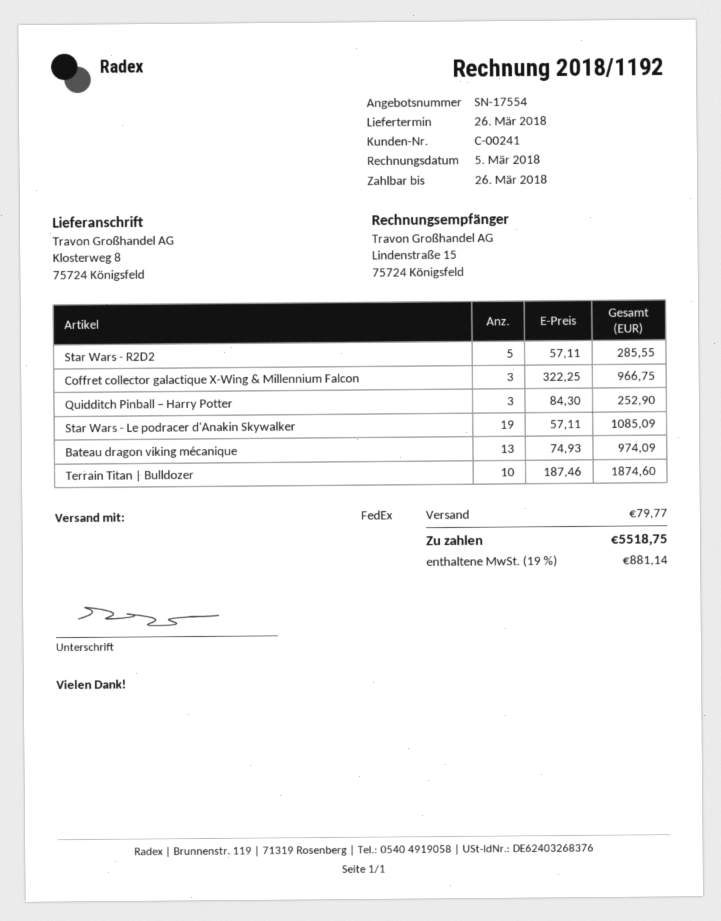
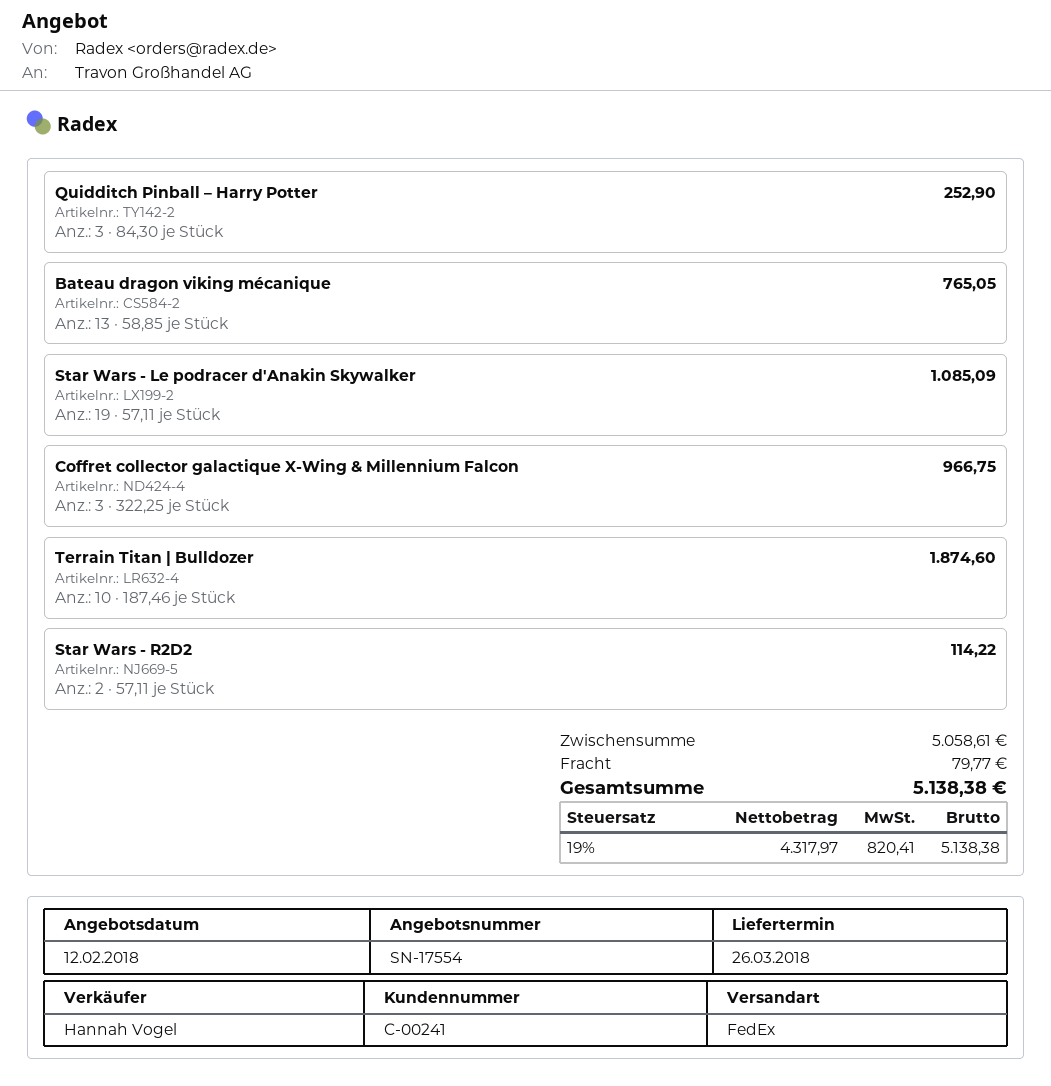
Star Wars - R2D2: 5 x 57.11 = 285.55 -> 2 x 57.11 = 114.22
Bateau dragon viking mécanique: 13 x 74.93 = 974.09 -> 13 x 58.85 = 765.05
tax: 19% = 881.14 -> 19% = 820.41
total: 5518.75 -> 5138.38

